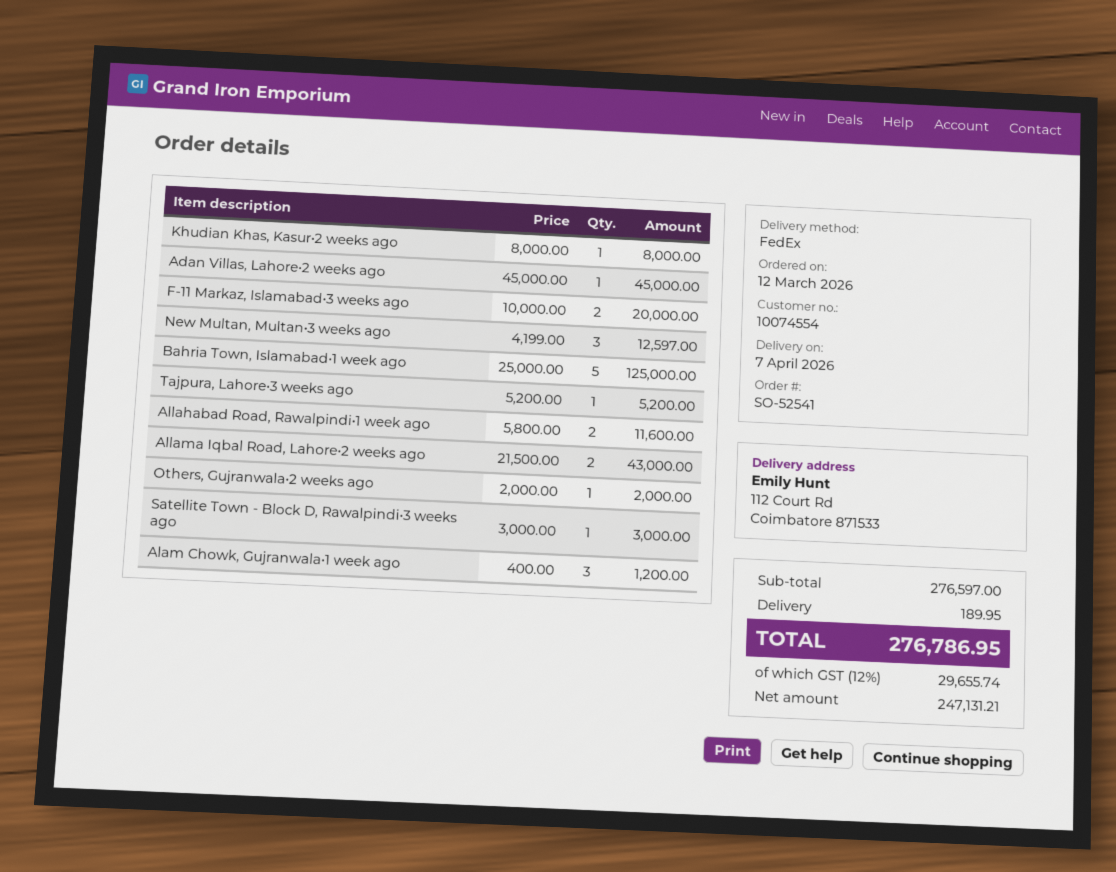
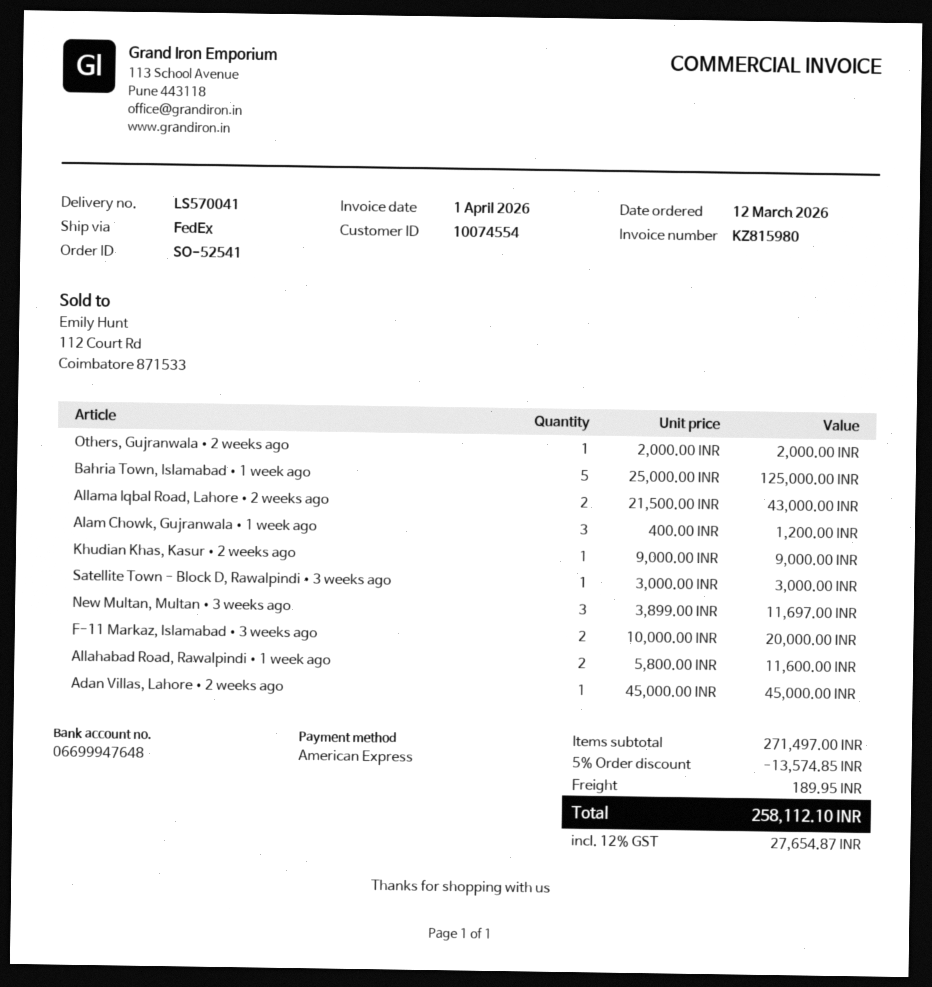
Khudian Khas, Kasur•2 weeks ago: 1 x 8000.00 = 8000.00 -> 1 x 9000.00 = 9000.00
New Multan, Multan•3 weeks ago: 3 x 4199.00 = 12597.00 -> 3 x 3899.00 = 11697.00
Tajpura, Lahore•3 weeks ago: 1 x 5200.00 = 5200.00 -> none
subtotal: 276597.00 -> 271497.00
discount: none -> 5% = 13574.85
tax: 12% = 29655.74 -> 12% = 27654.87
total: 276786.95 -> 258112.10

